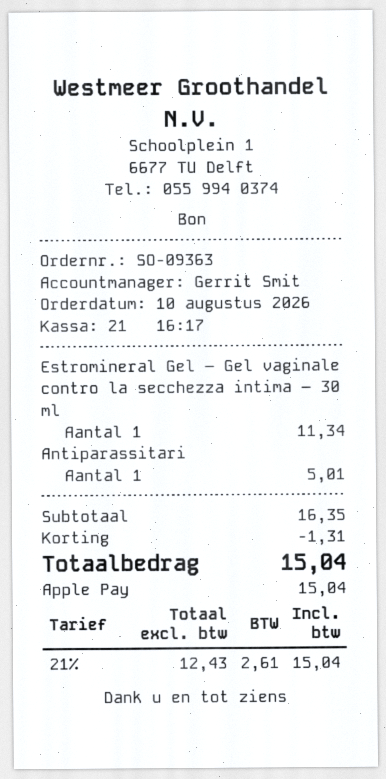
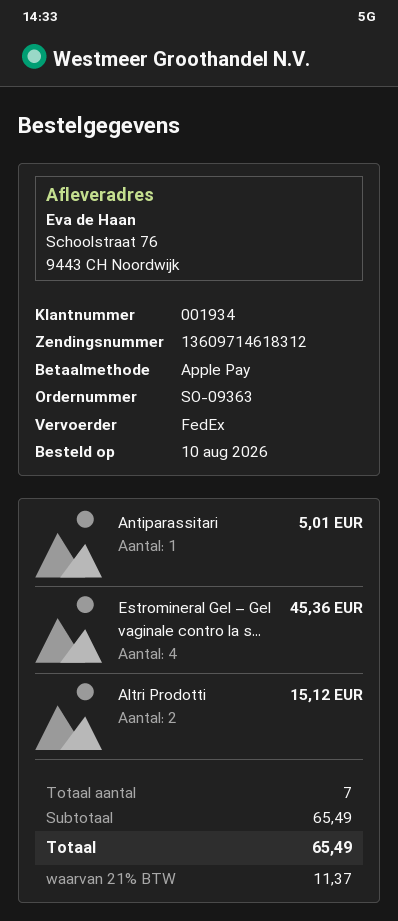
Estromineral Gel – Gel vaginale contro la secchezza intima – 30 ml: 1 for 11.34 -> 4 for 45.36
Altri Prodotti: none -> 2 for 15.12
subtotal: 16.35 -> 65.49
discount: 1.31 -> none
tax: 21% = 2.61 -> 21% = 11.37
total: 15.04 -> 65.49

